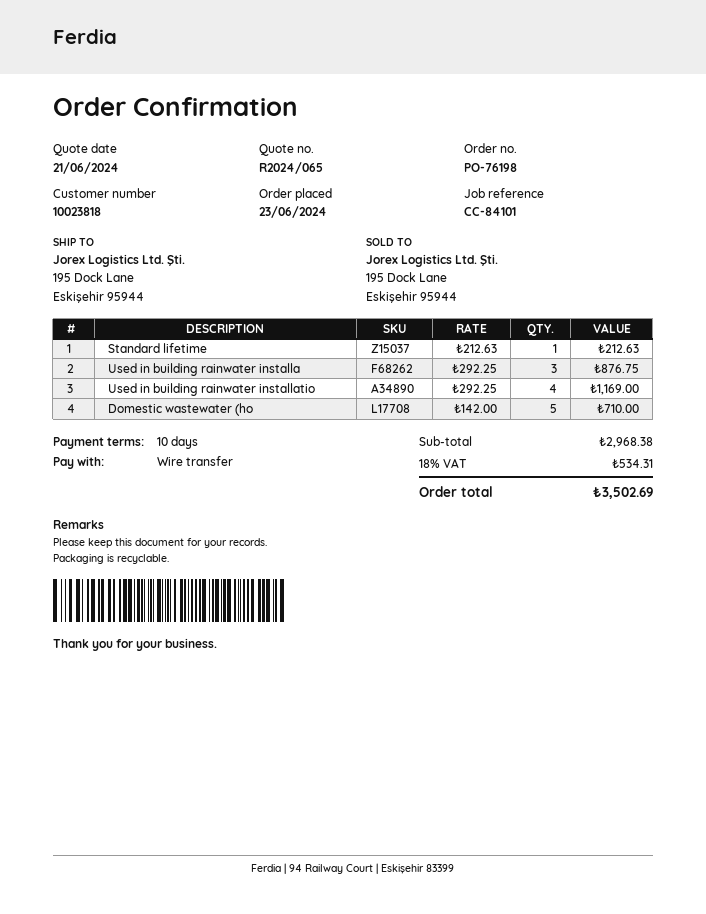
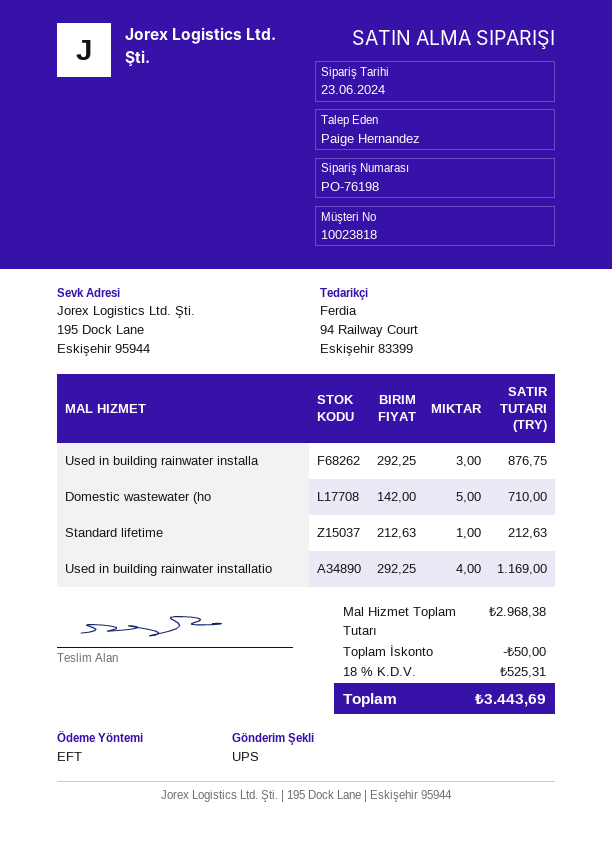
discount: none -> 50.00
tax: 18% = 534.31 -> 18% = 525.31
total: 3502.69 -> 3443.69

